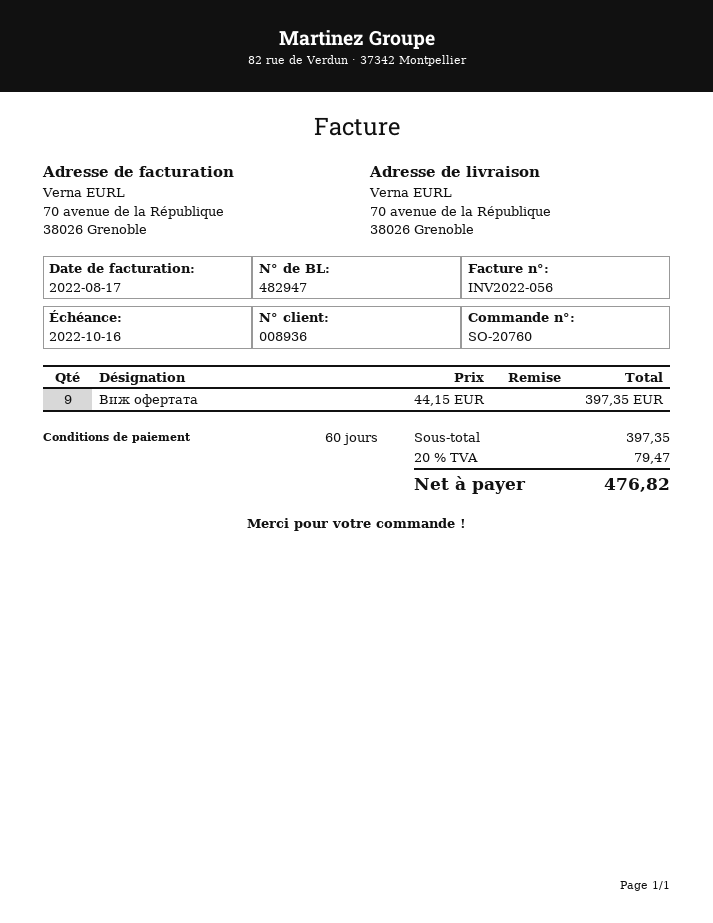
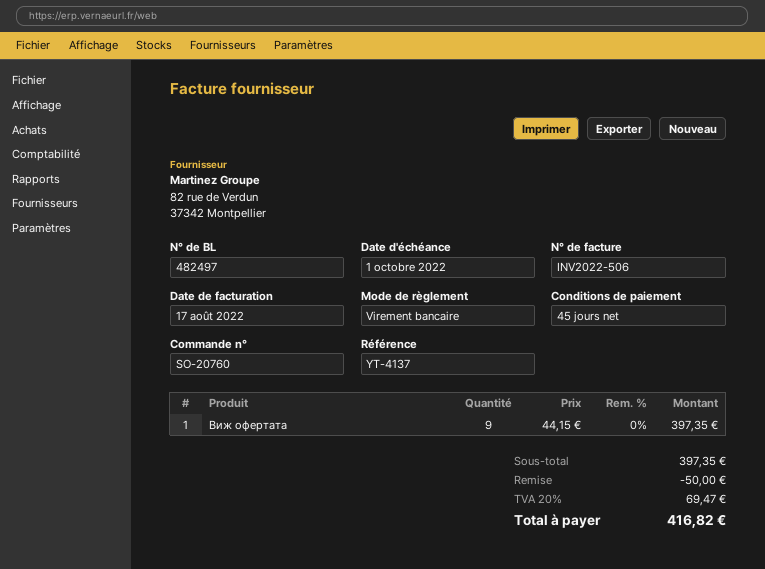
delivery note number: 482947 -> 482497
invoice number: INV2022-056 -> INV2022-506
payment terms: 60 days -> 45 days
due date: 2022-10-16 -> 2022-10-01
discount: none -> 50.00
tax: 20% = 79.47 -> 20% = 69.47
total: 476.82 -> 416.82

